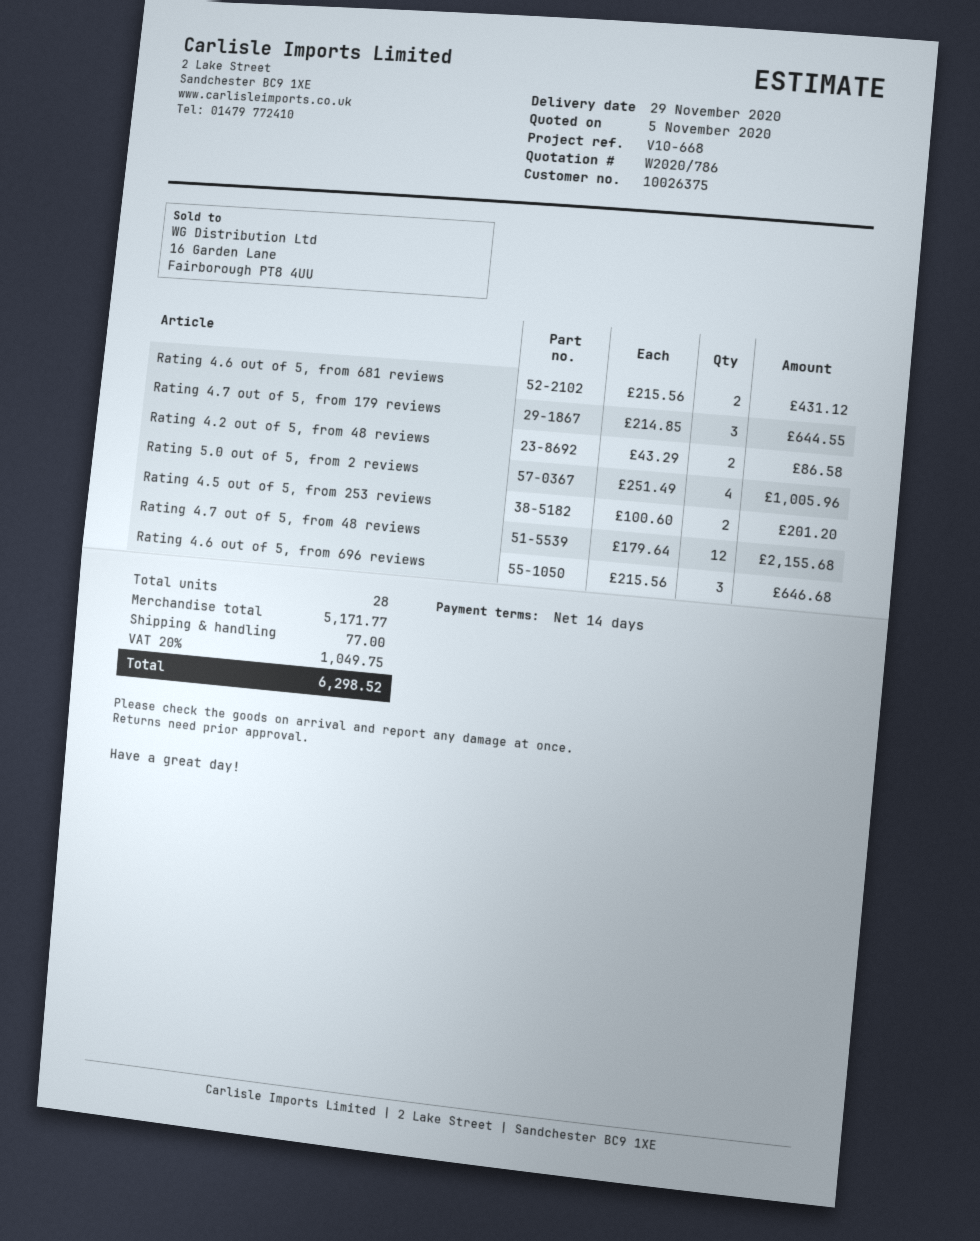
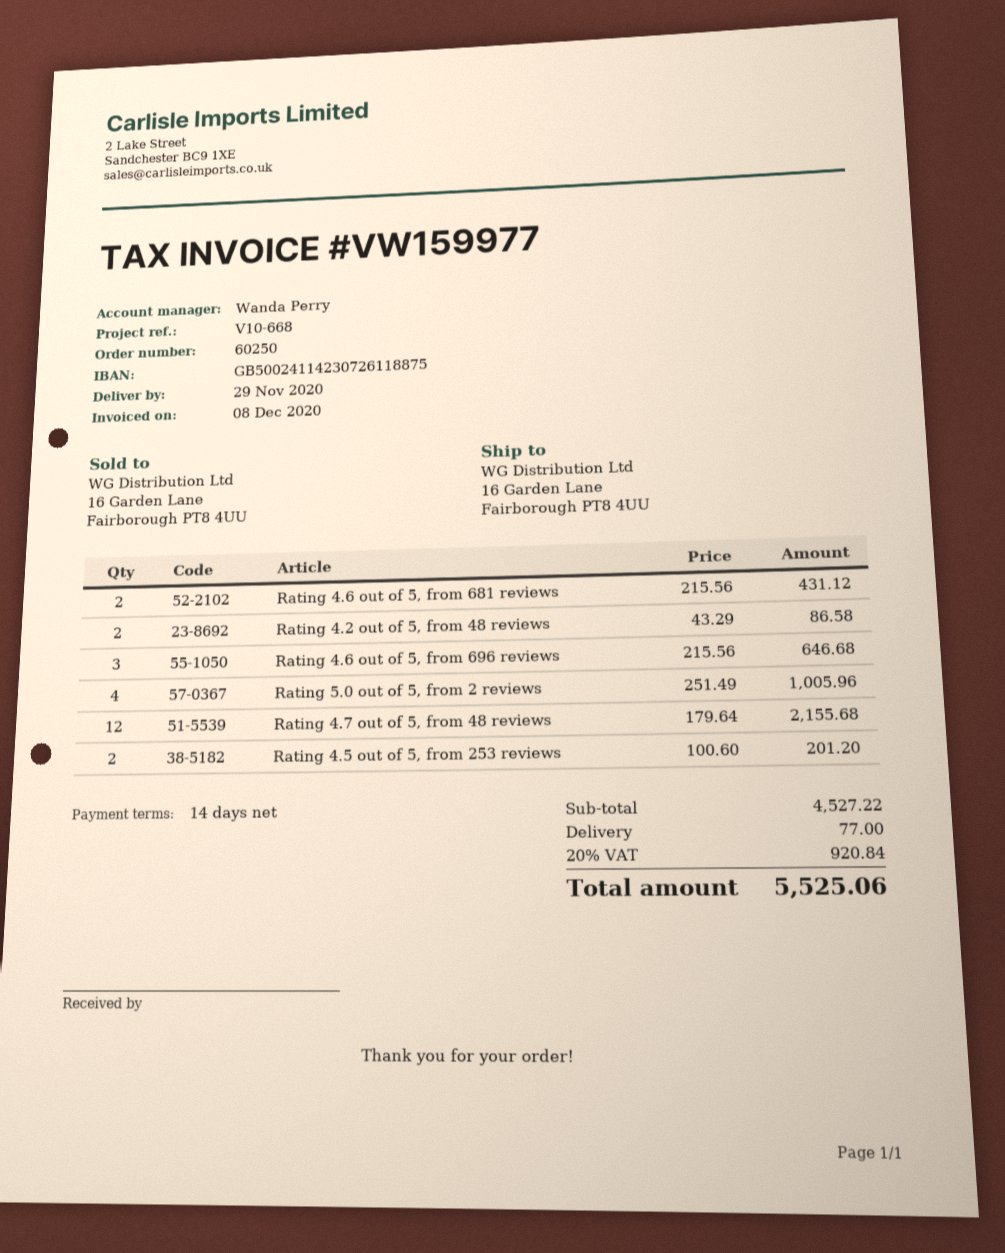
Rating 4.7 out of 5, from 179 reviews: 3 x 214.85 = 644.55 -> none
subtotal: 5171.77 -> 4527.22
tax: 20% = 1049.75 -> 20% = 920.84
total: 6298.52 -> 5525.06

